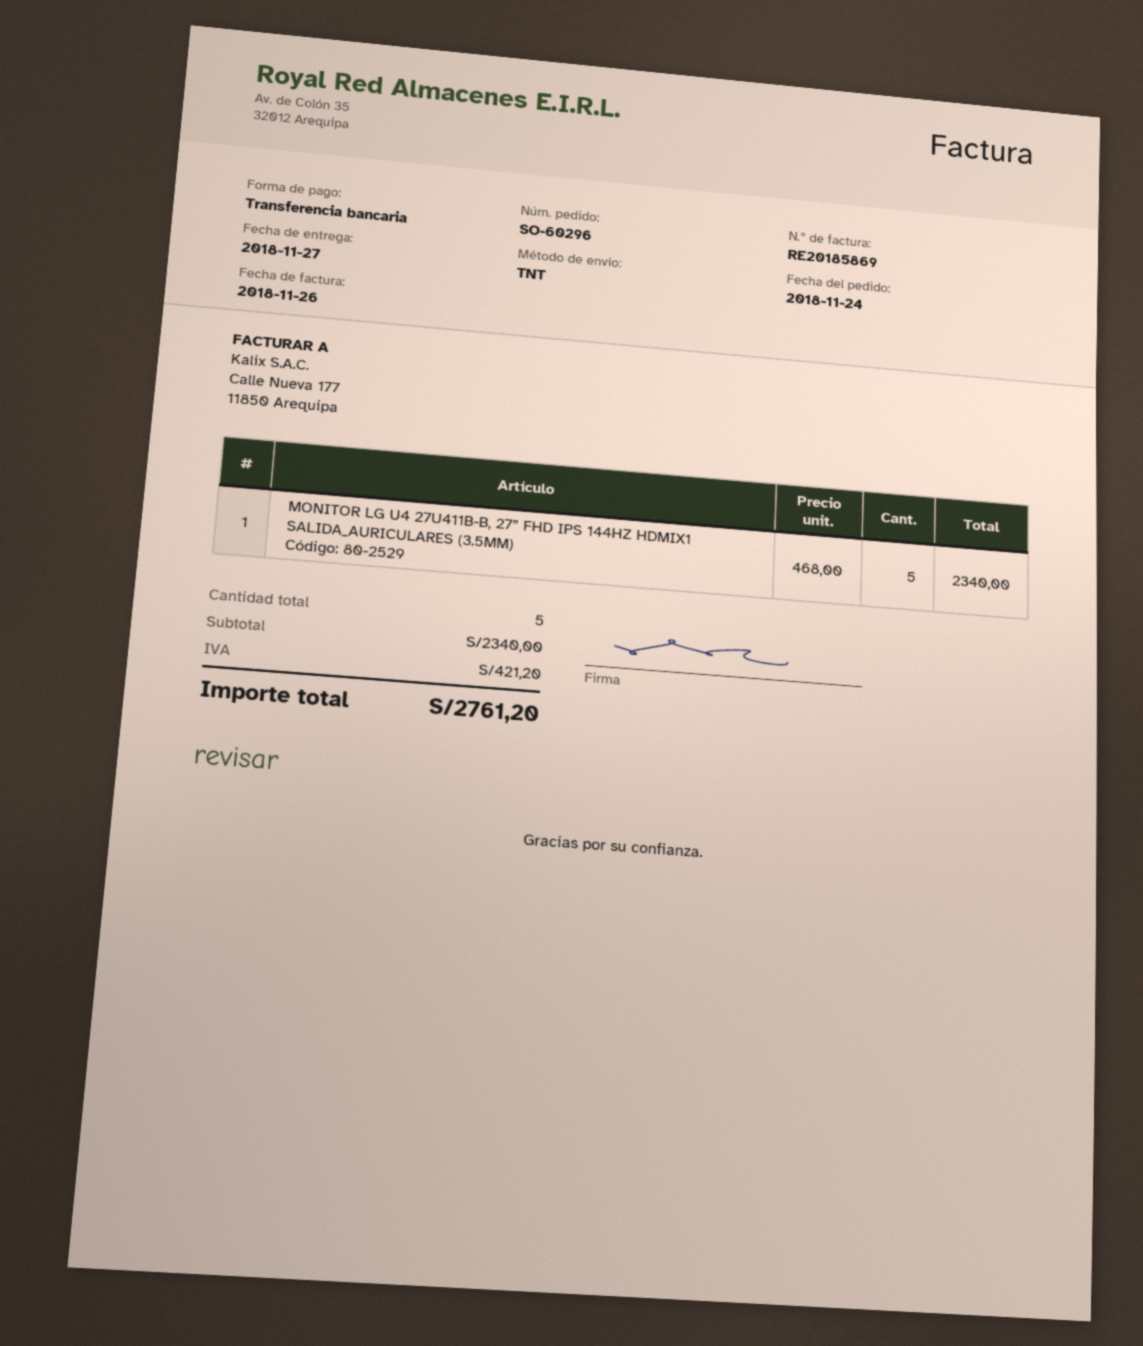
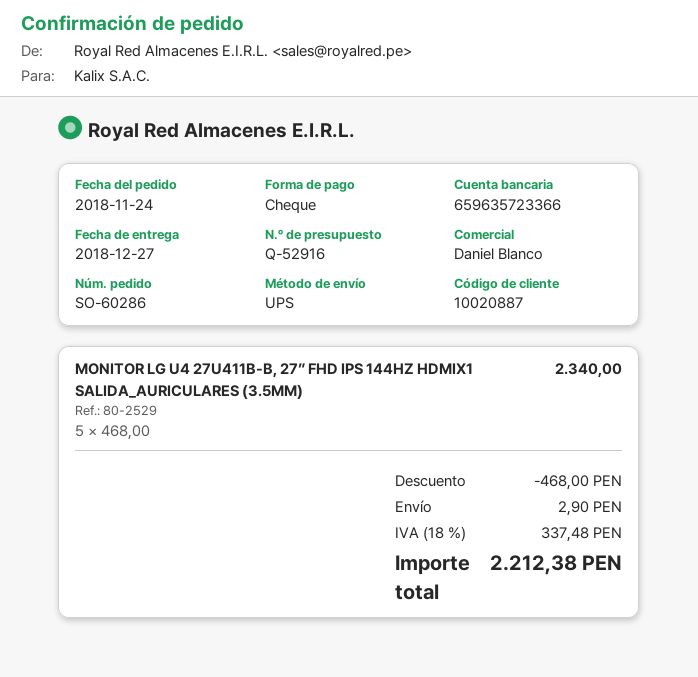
order number: SO-60296 -> SO-60286
delivery date: 2018-11-27 -> 2018-12-27
payment method: bank transfer -> cheque
shipping method: TNT -> UPS
discount: none -> 468.00
shipping: none -> 2.90
tax: 421.20 -> 337.48
total: 2761.20 -> 2212.38

